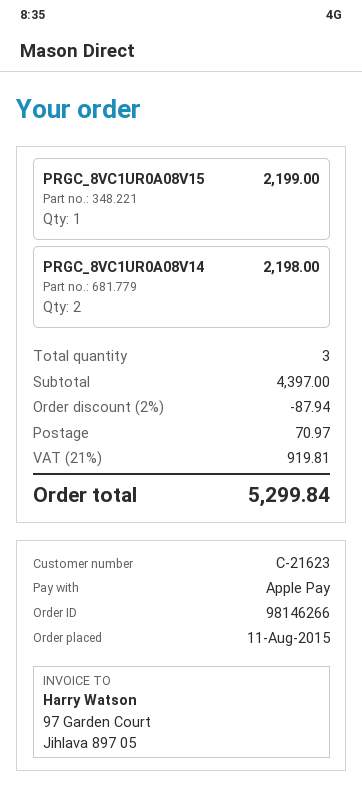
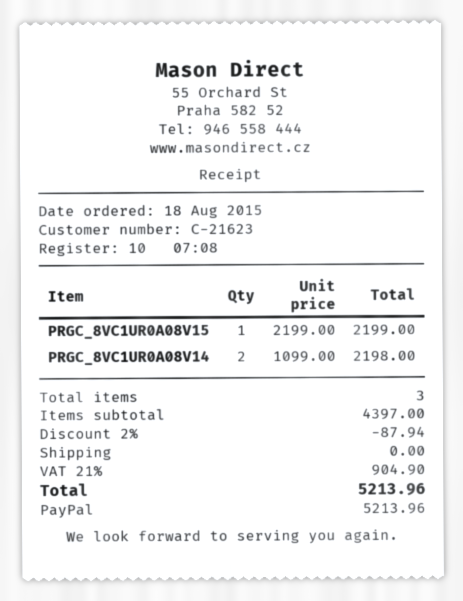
order date: 2015-08-11 -> 2015-08-18
payment method: Apple Pay -> PayPal
shipping: 70.97 -> 0.00
tax: 21% = 919.81 -> 21% = 904.90
total: 5299.84 -> 5213.96

